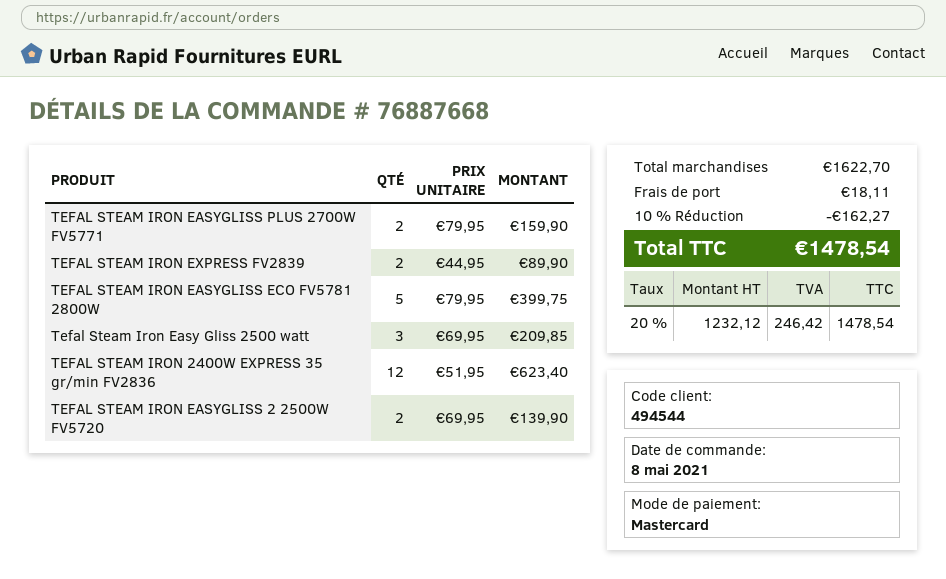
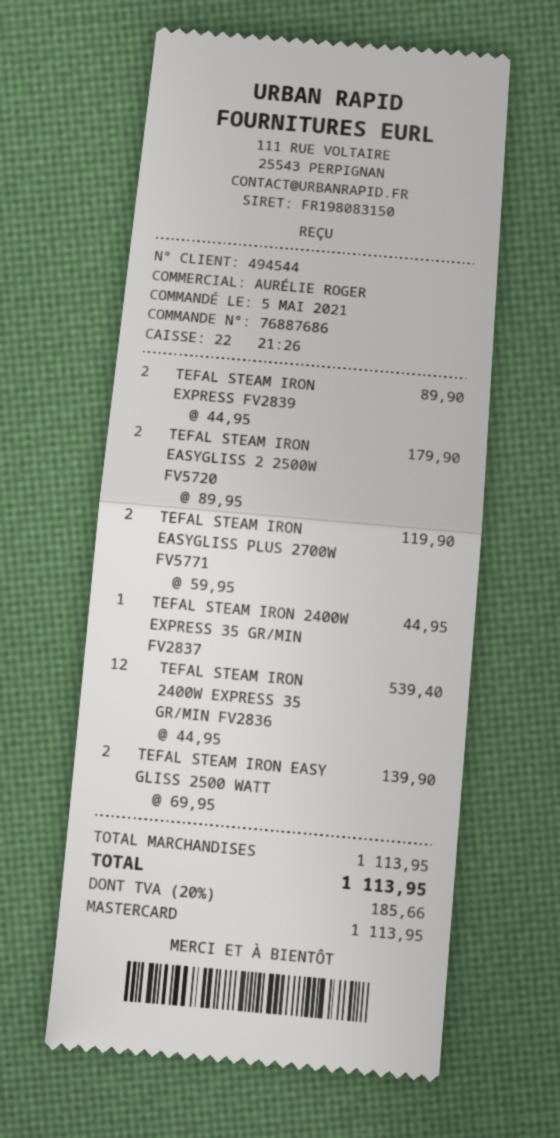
order number: 76887668 -> 76887686
order date: 2021-05-08 -> 2021-05-05
TEFAL STEAM IRON EASYGLISS PLUS 2700W FV5771: 2 x 79.95 = 159.90 -> 2 x 59.95 = 119.90
TEFAL STEAM IRON EASYGLISS ECO FV5781 2800W: 5 x 79.95 = 399.75 -> none
Tefal Steam Iron Easy Gliss 2500 watt: 3 x 69.95 = 209.85 -> 2 x 69.95 = 139.90
TEFAL STEAM IRON 2400W EXPRESS 35 gr/min FV2836: 12 x 51.95 = 623.40 -> 12 x 44.95 = 539.40
TEFAL STEAM IRON EASYGLISS 2 2500W FV5720: 2 x 69.95 = 139.90 -> 2 x 89.95 = 179.90
TEFAL STEAM IRON 2400W EXPRESS 35 GR/MIN FV2837: none -> 1 x 44.95 = 44.95
subtotal: 1622.70 -> 1113.95
discount: 10% = 162.27 -> none
shipping: 18.11 -> none
tax: 20% = 246.42 -> 20% = 185.66
total: 1478.54 -> 1113.95

